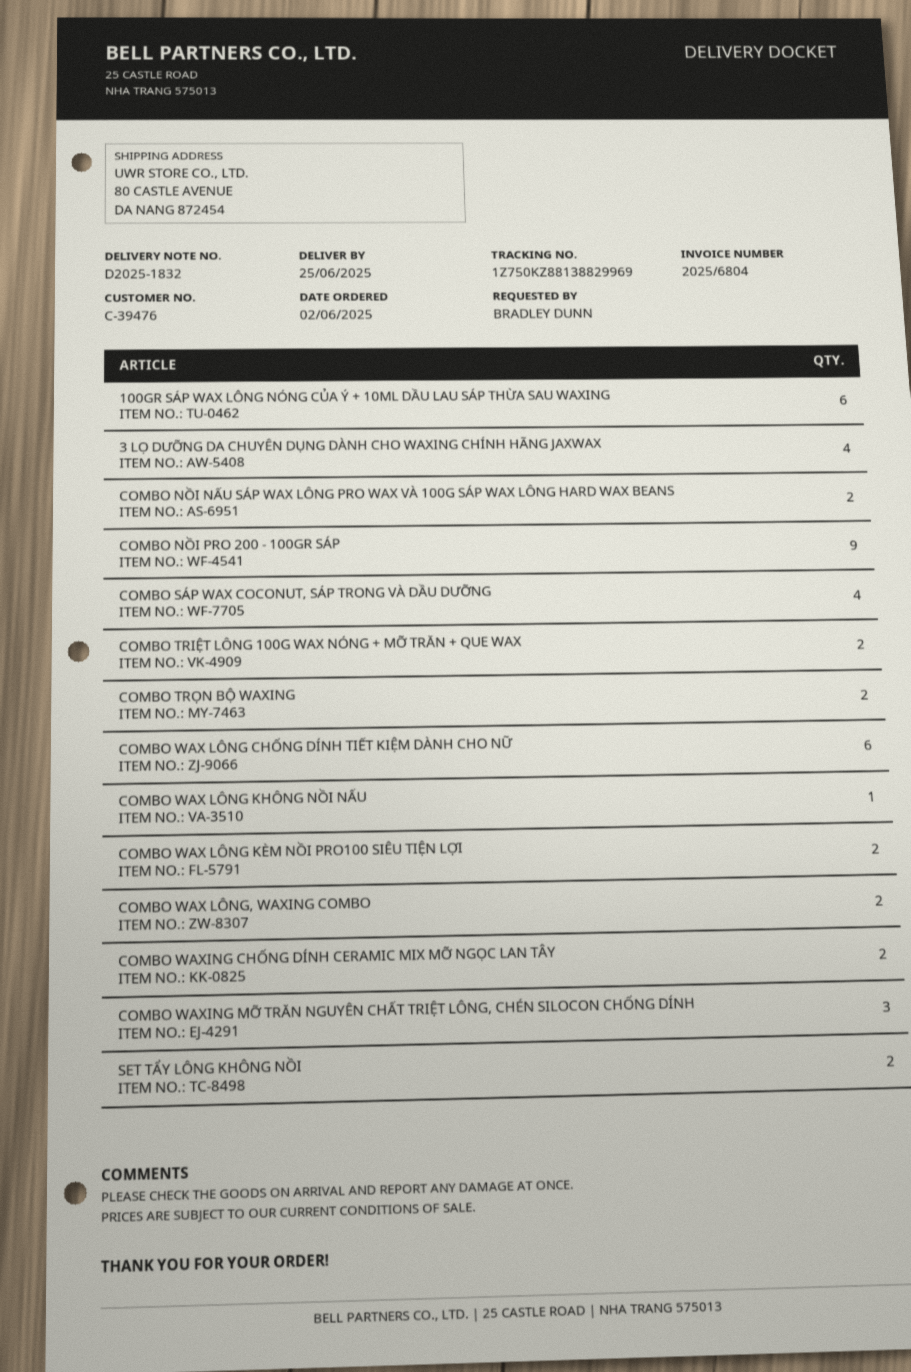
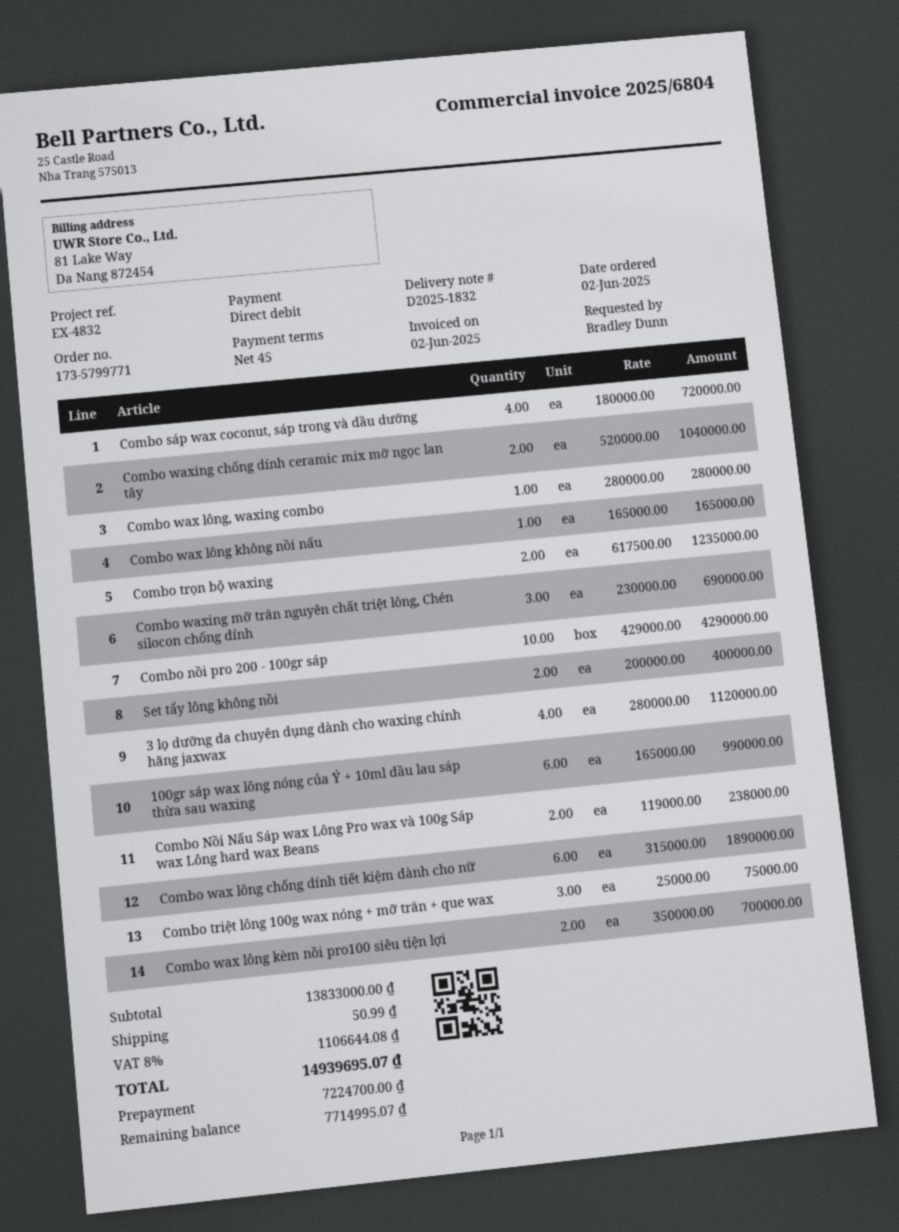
COMBO NỒI PRO 200 - 100GR SÁP: 9 -> 10
COMBO TRIỆT LÔNG 100G WAX NÓNG + MỠ TRĂN + QUE WAX: 2 -> 3
COMBO WAX LÔNG, WAXING COMBO: 2 -> 1

